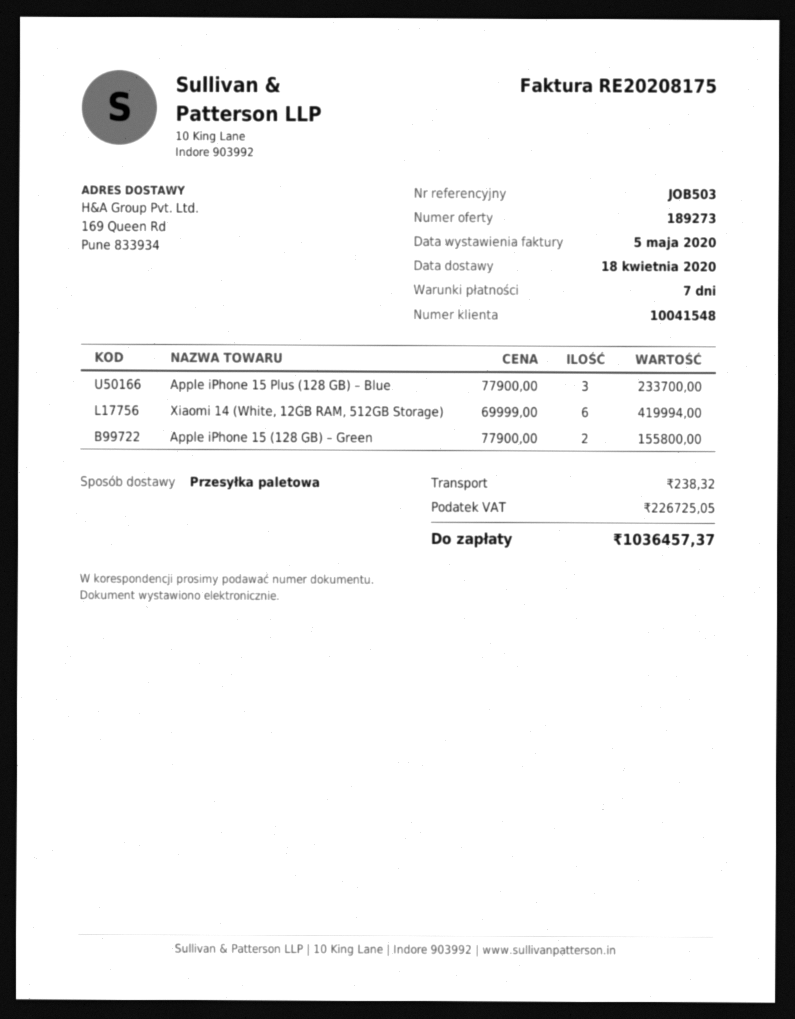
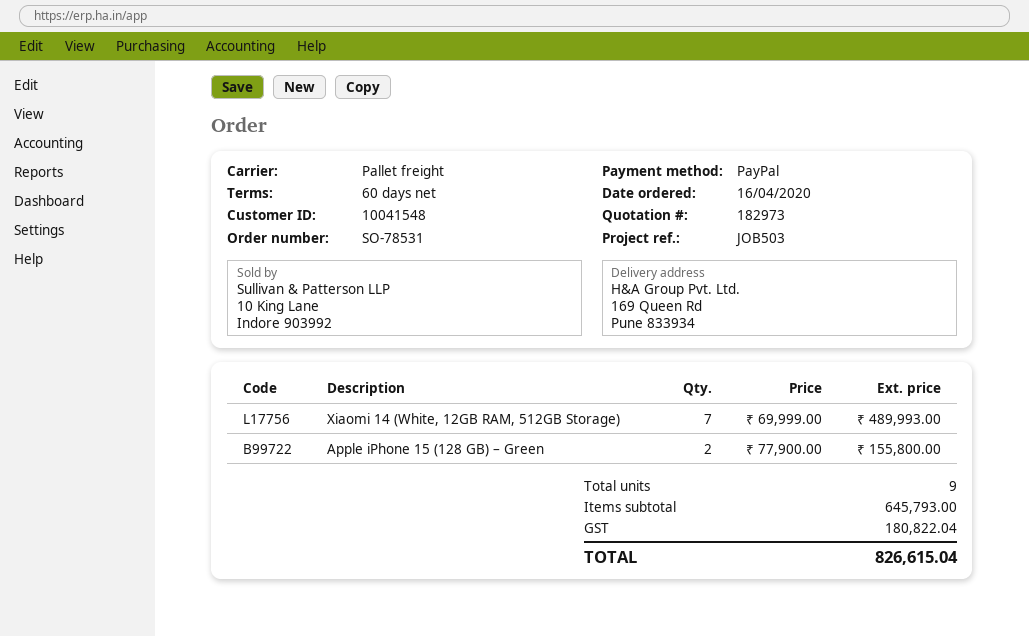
quote number: 189273 -> 182973
payment terms: 7 days -> 60 days
Apple iPhone 15 Plus (128 GB) – Blue: 3 x 77900.00 = 233700.00 -> none
Xiaomi 14 (White, 12GB RAM, 512GB Storage): 6 x 69999.00 = 419994.00 -> 7 x 69999.00 = 489993.00
shipping: 238.32 -> none
tax: 226725.05 -> 180822.04
total: 1036457.37 -> 826615.04

